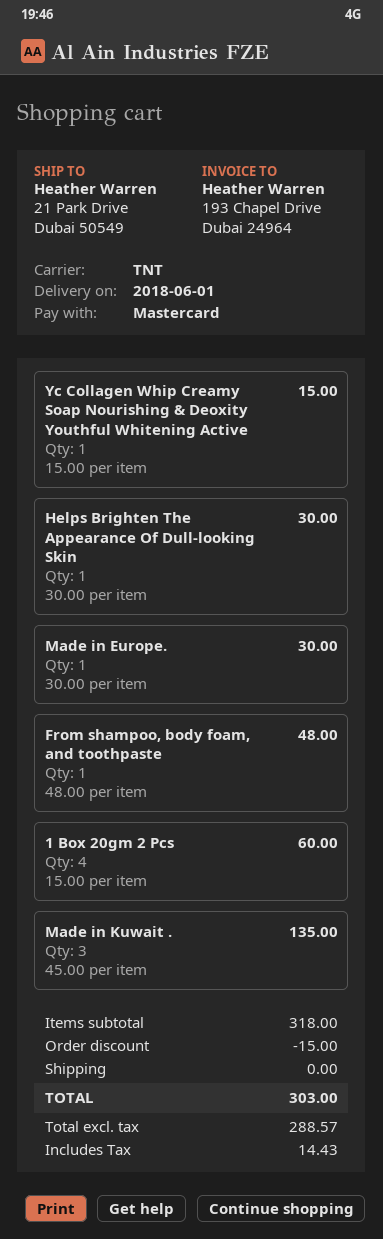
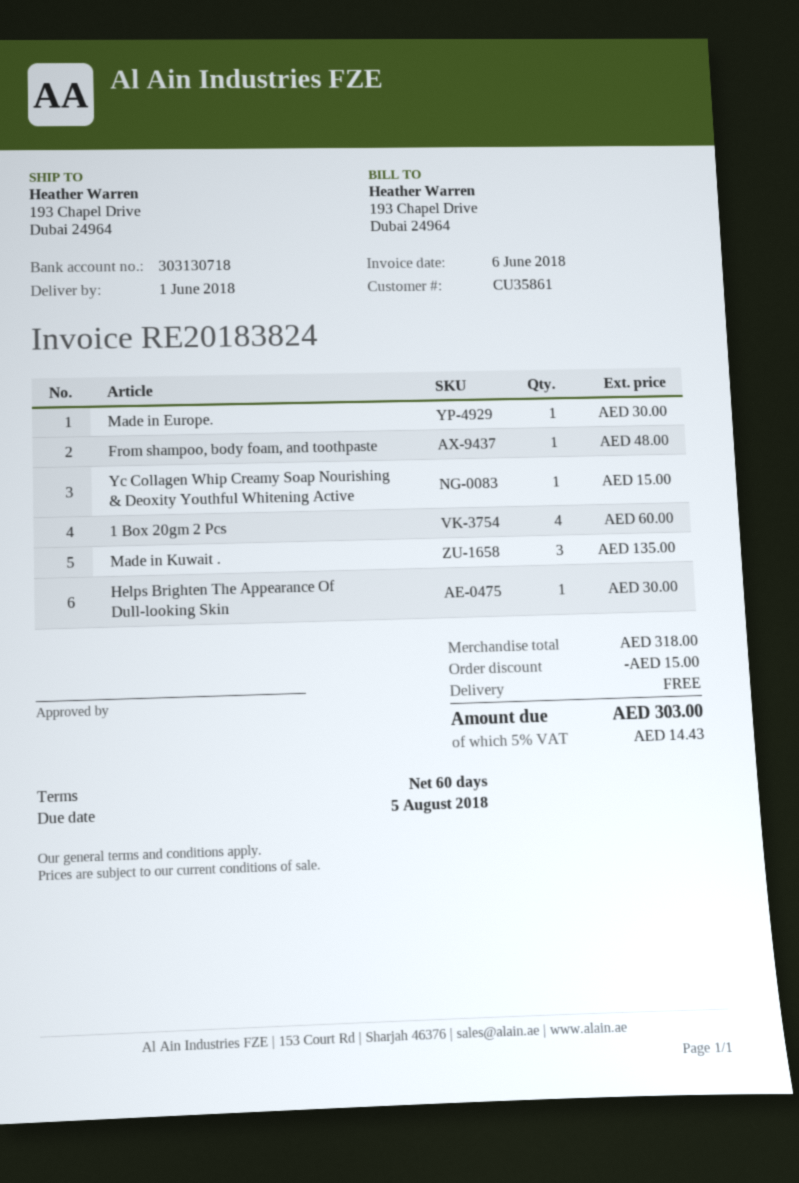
ship to: 21 Park Drive, Dubai 50549 -> 193 Chapel Drive, Dubai 24964

